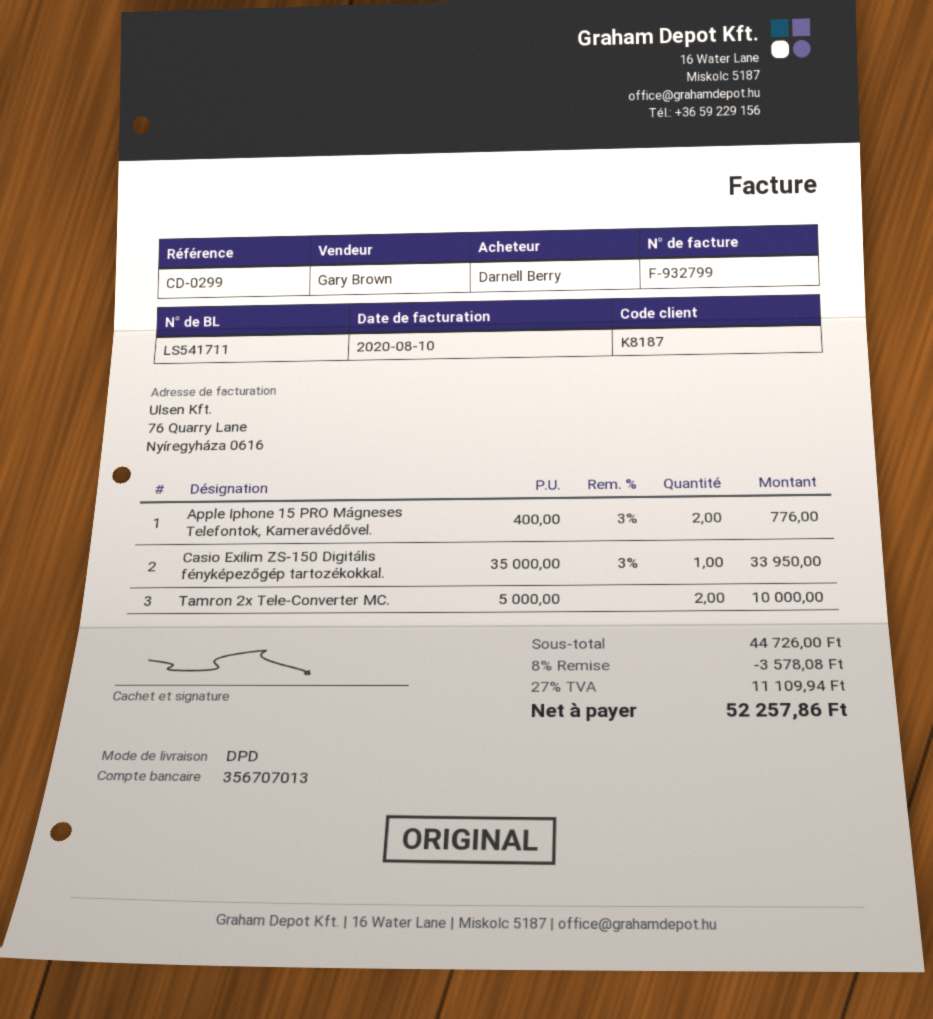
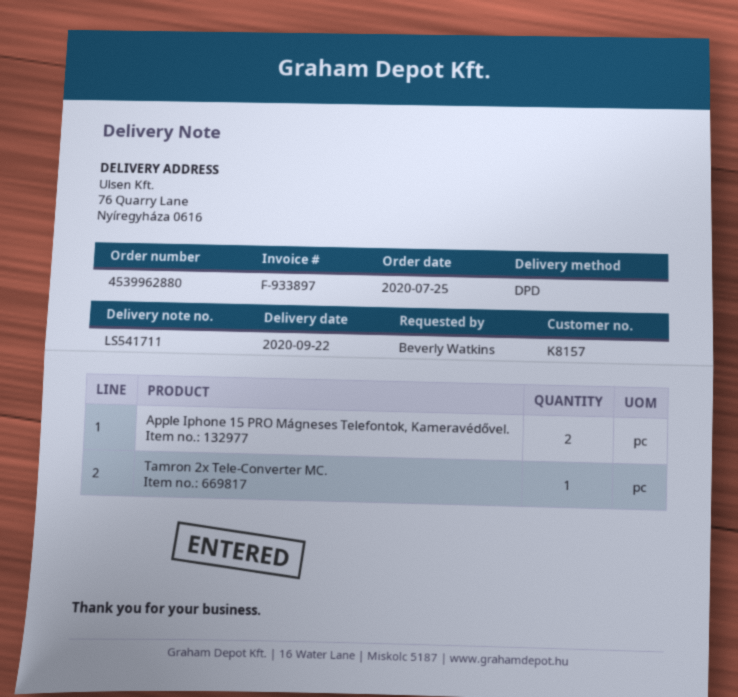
invoice number: F-932799 -> F-933897
customer number: K8187 -> K8157
ordered by: Darnell Berry -> Beverly Watkins
Casio Exilim ZS-150 Digitális fényképezőgép tartozékokkal.: 1 -> none
Tamron 2x Tele-Converter MC.: 2 -> 1

